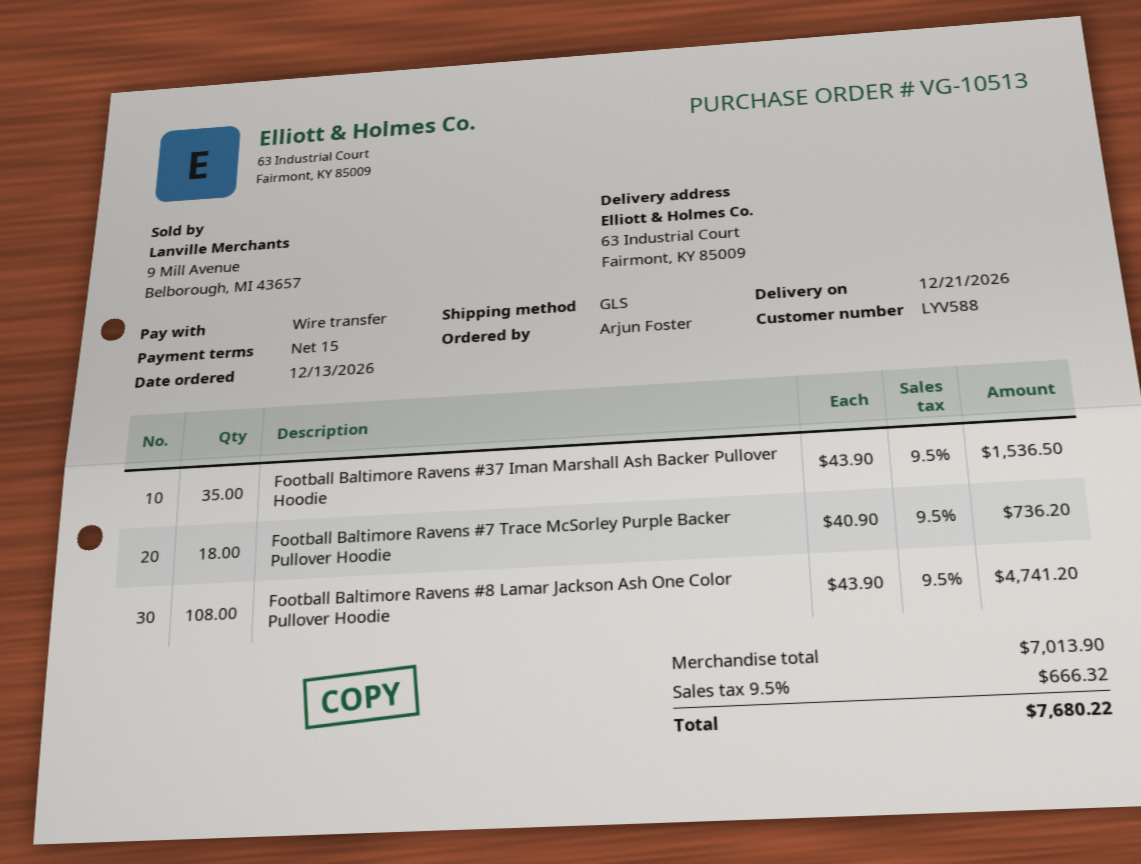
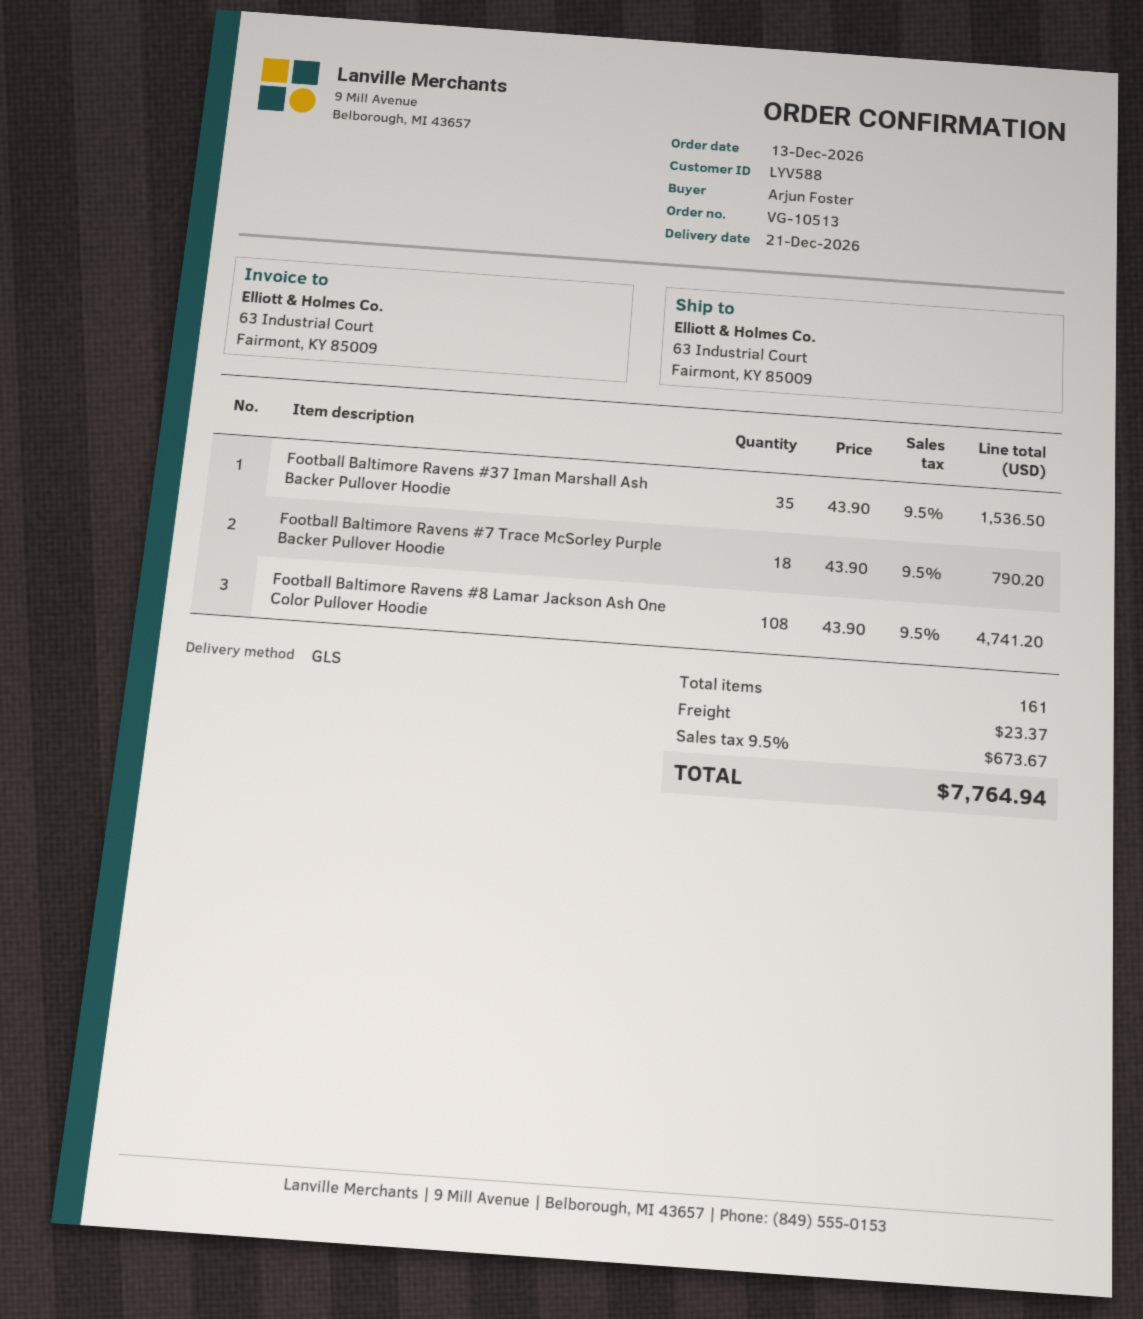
Football Baltimore Ravens #7 Trace McSorley Purple Backer Pullover Hoodie: 18 x 40.90 = 736.20 -> 18 x 43.90 = 790.20
shipping: none -> 23.37
tax: 9.5% = 666.32 -> 9.5% = 673.67
total: 7680.22 -> 7764.94

